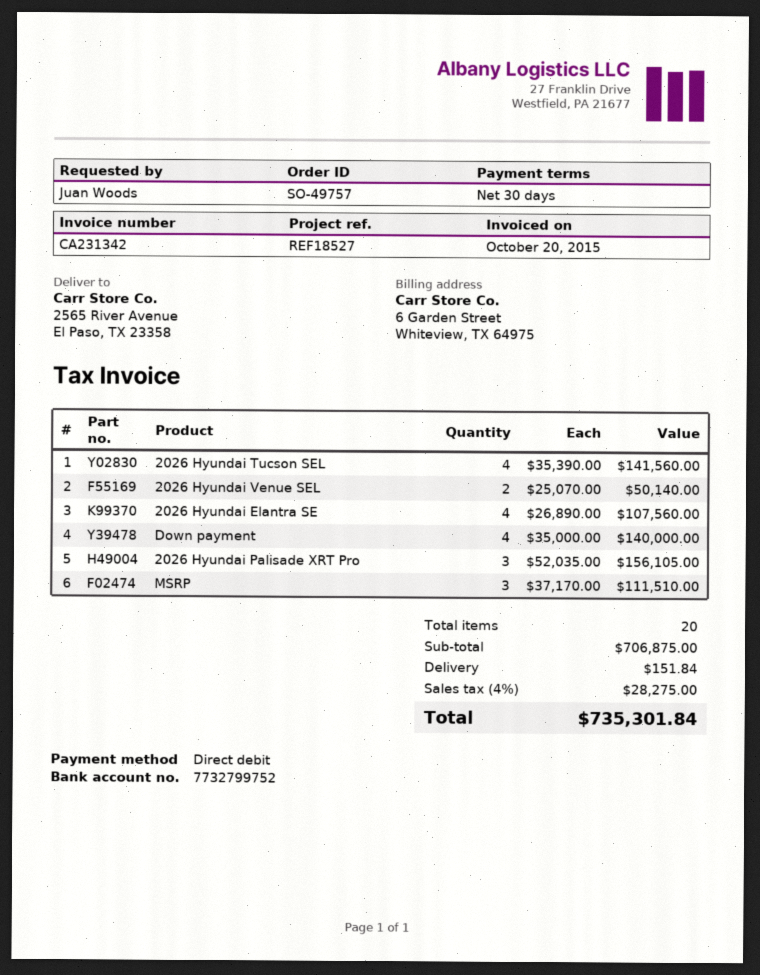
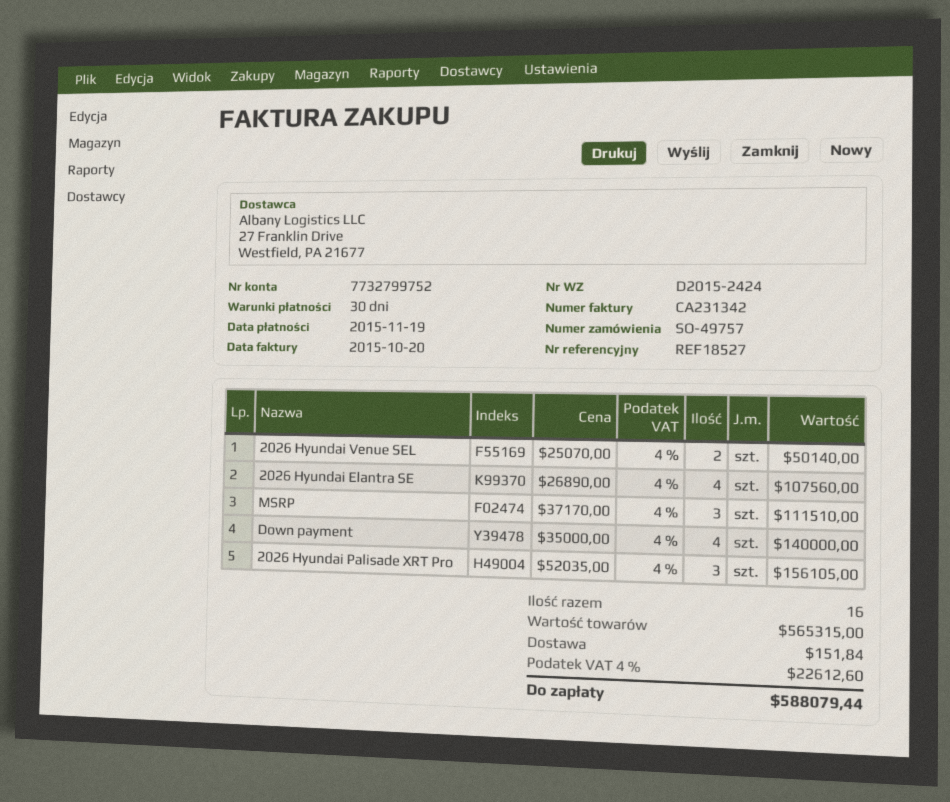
2026 Hyundai Tucson SEL: 4 x 35390.00 = 141560.00 -> none
total quantity: 20 -> 16
subtotal: 706875.00 -> 565315.00
tax: 4% = 28275.00 -> 4% = 22612.60
total: 735301.84 -> 588079.44

